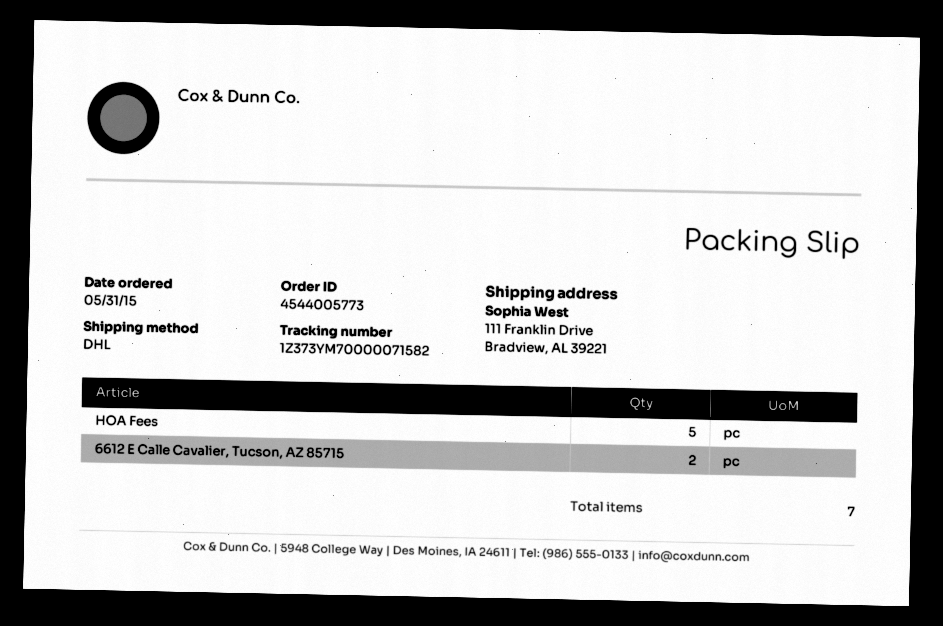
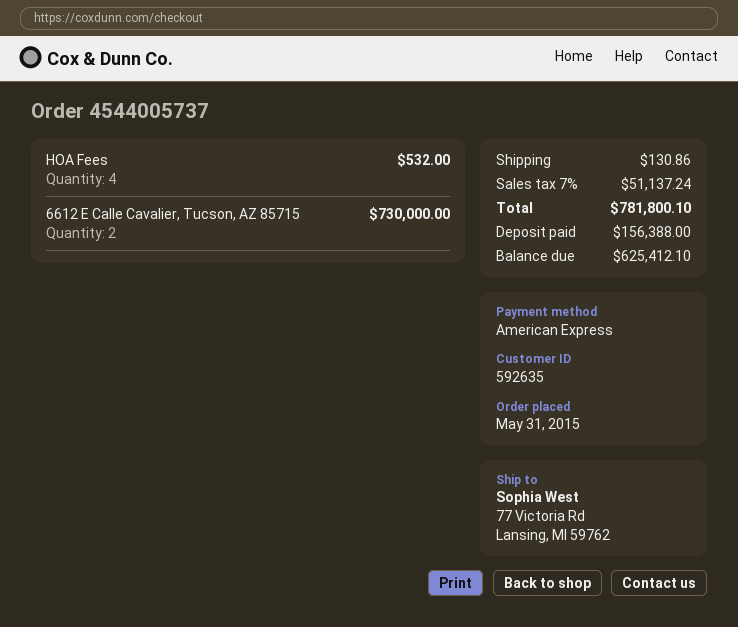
order number: 4544005773 -> 4544005737
ship to: 111 Franklin Drive, Bradview, AL 39221 -> 77 Victoria Rd, Lansing, MI 59762
HOA Fees: 5 -> 4

